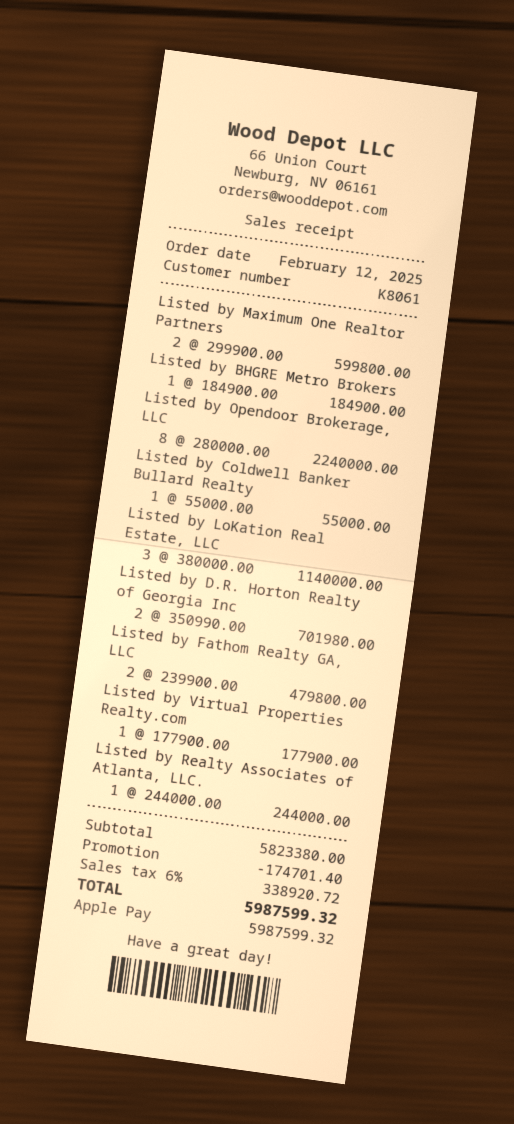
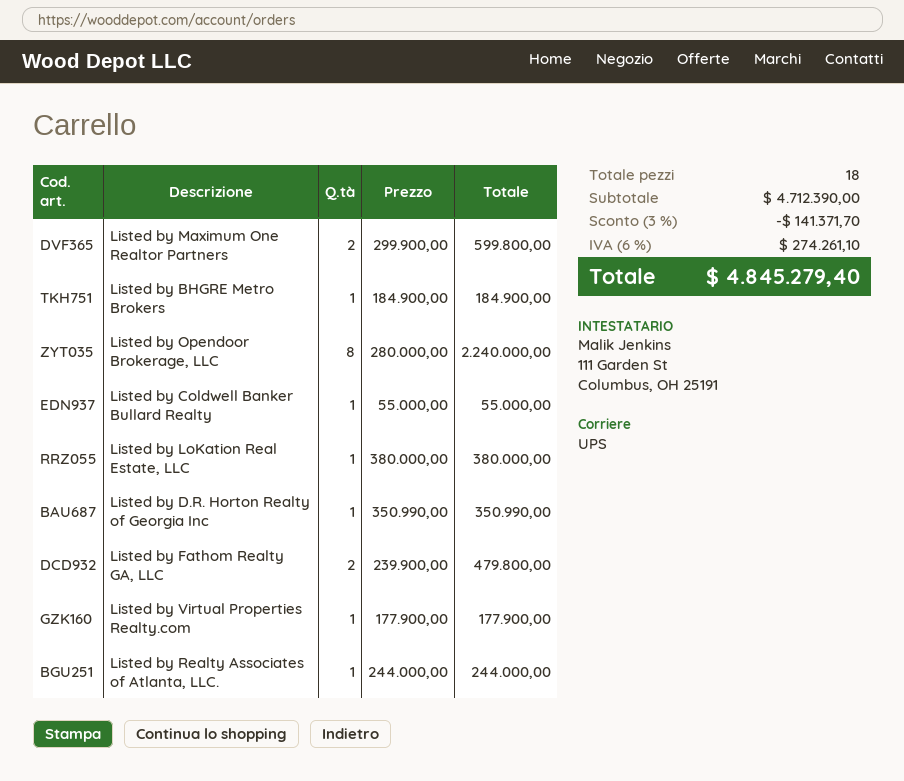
Listed by LoKation Real Estate, LLC: 3 x 380000.00 = 1140000.00 -> 1 x 380000.00 = 380000.00
Listed by D.R. Horton Realty of Georgia Inc: 2 x 350990.00 = 701980.00 -> 1 x 350990.00 = 350990.00
subtotal: 5823380.00 -> 4712390.00
discount: 174701.40 -> 141371.70
tax: 6% = 338920.72 -> 6% = 274261.10
total: 5987599.32 -> 4845279.40

